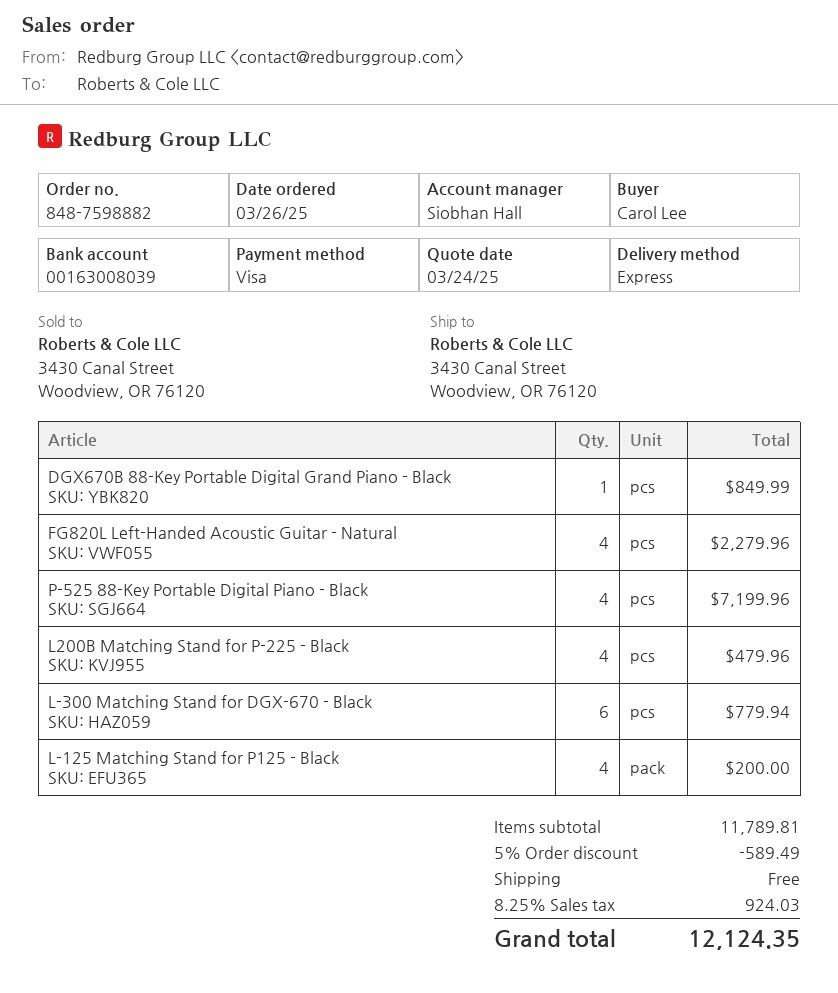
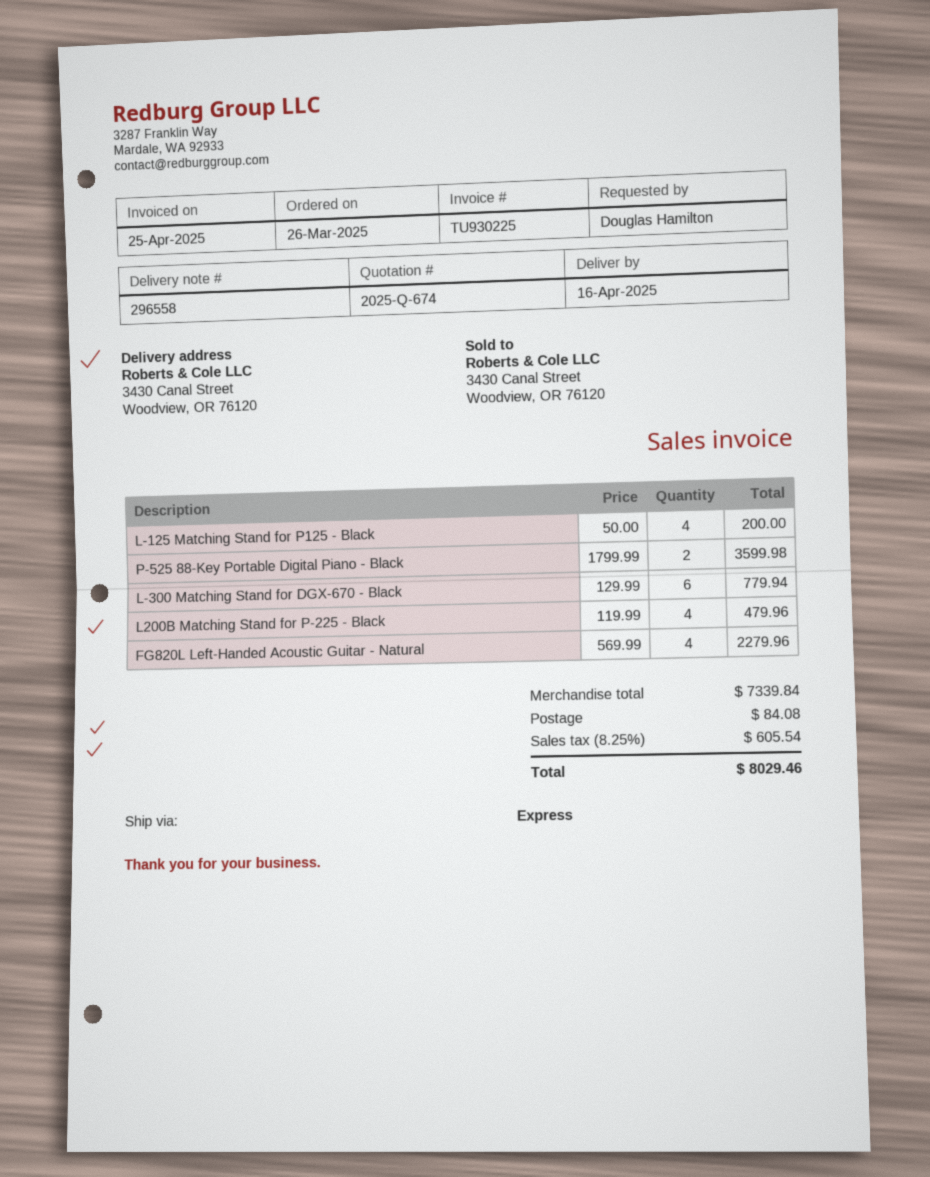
ordered by: Carol Lee -> Douglas Hamilton
DGX670B 88-Key Portable Digital Grand Piano - Black: 1 for 849.99 -> none
P-525 88-Key Portable Digital Piano - Black: 4 for 7199.96 -> 2 for 3599.98
subtotal: 11789.81 -> 7339.84
discount: 5% = 589.49 -> none
shipping: 0.00 -> 84.08
tax: 8.25% = 924.03 -> 8.25% = 605.54
total: 12124.35 -> 8029.46

